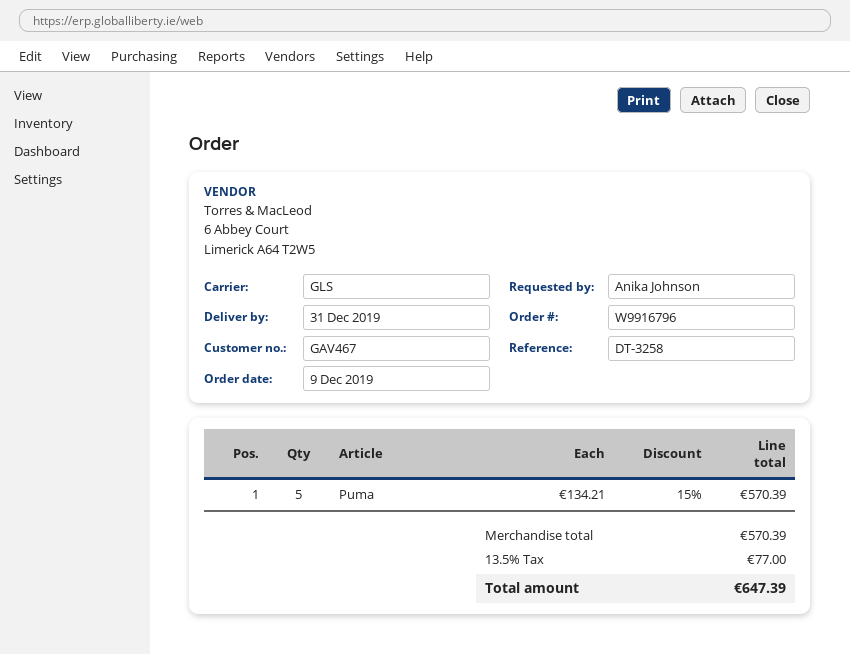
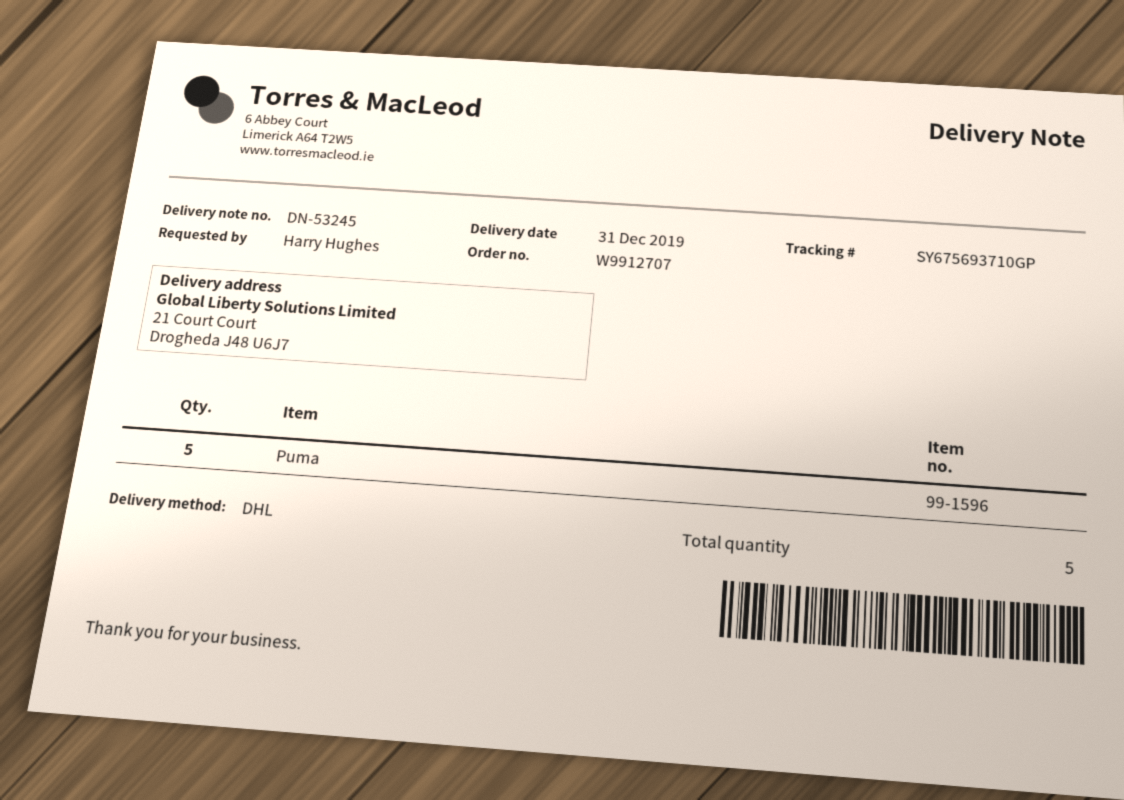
order number: W9916796 -> W9912707
ordered by: Anika Johnson -> Harry Hughes
shipping method: GLS -> DHL

